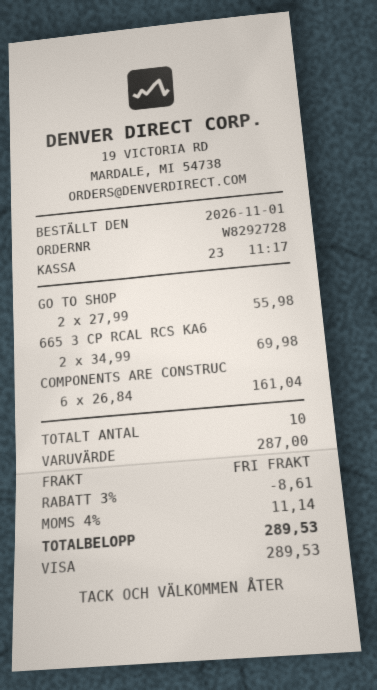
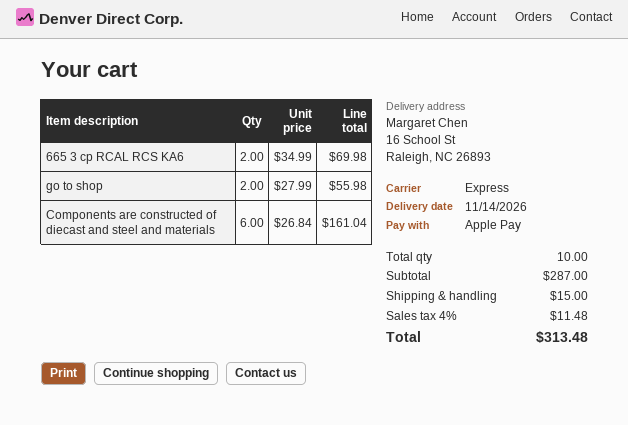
payment method: Visa -> Apple Pay
discount: 3% = 8.61 -> none
shipping: 0.00 -> 15.00
tax: 4% = 11.14 -> 4% = 11.48
total: 289.53 -> 313.48

